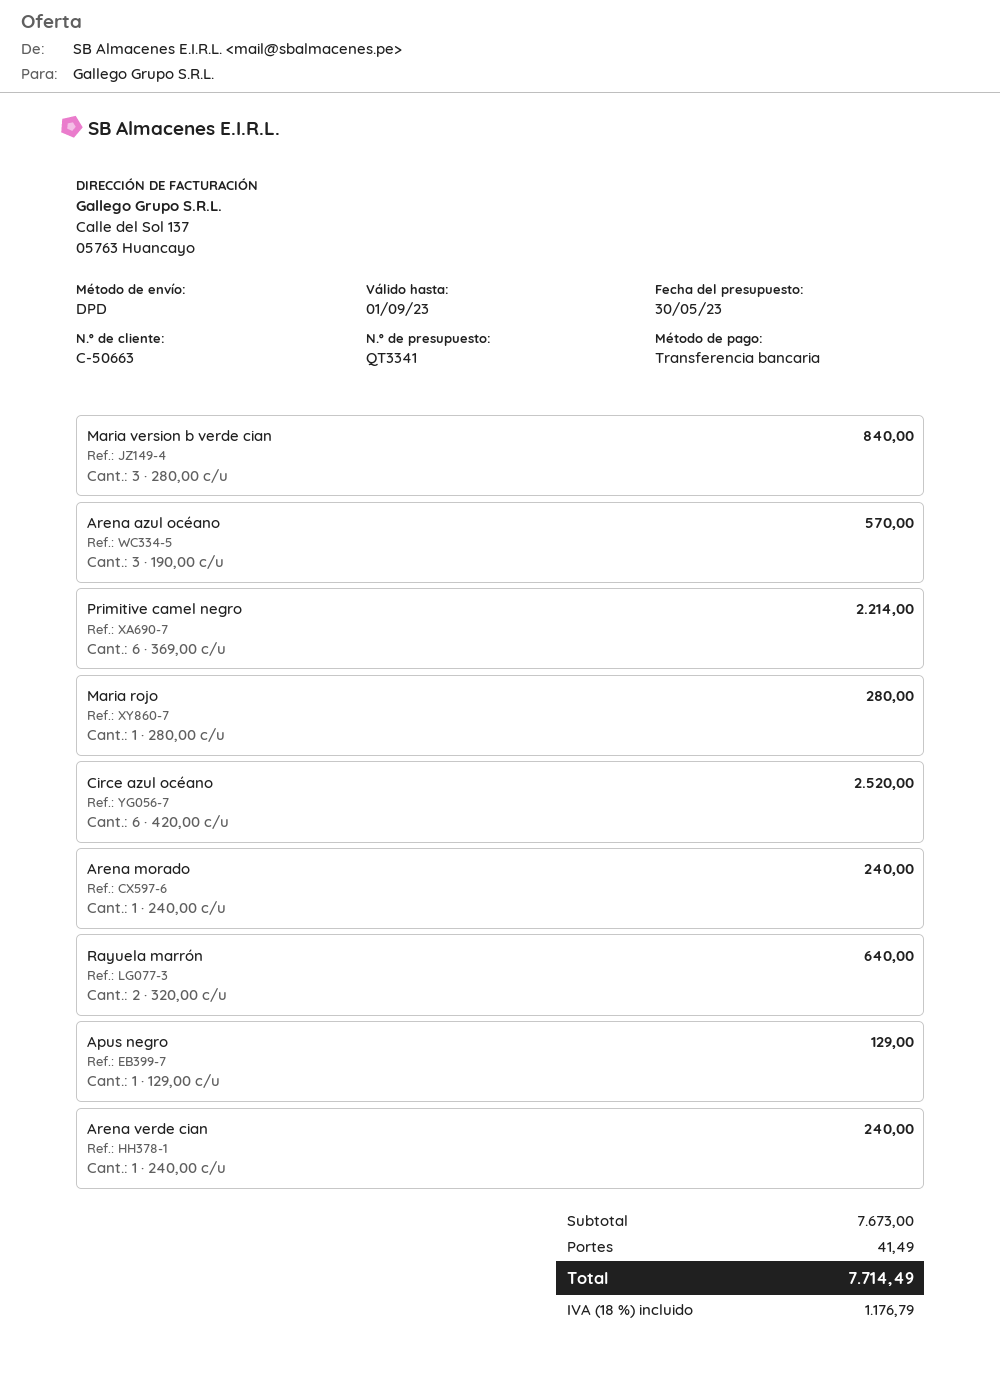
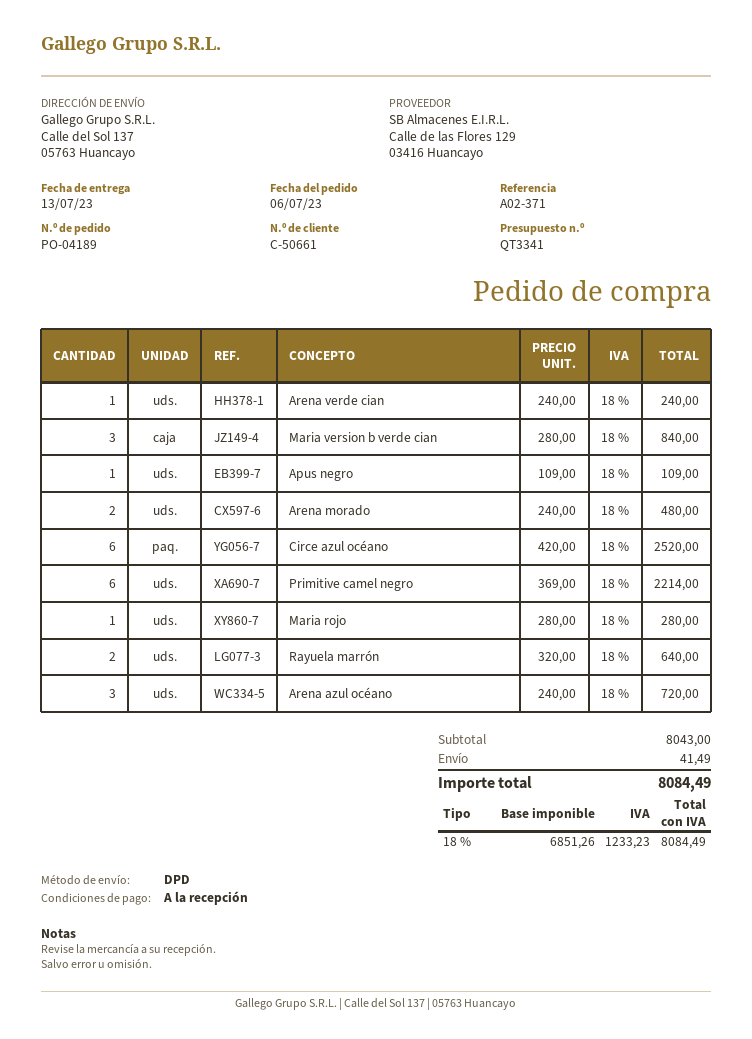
customer number: C-50663 -> C-50661
Arena azul océano: 3 x 190.00 = 570.00 -> 3 x 240.00 = 720.00
Arena morado: 1 x 240.00 = 240.00 -> 2 x 240.00 = 480.00
Apus negro: 1 x 129.00 = 129.00 -> 1 x 109.00 = 109.00
subtotal: 7673.00 -> 8043.00
tax: 18% = 1176.79 -> 18% = 1233.23
total: 7714.49 -> 8084.49

